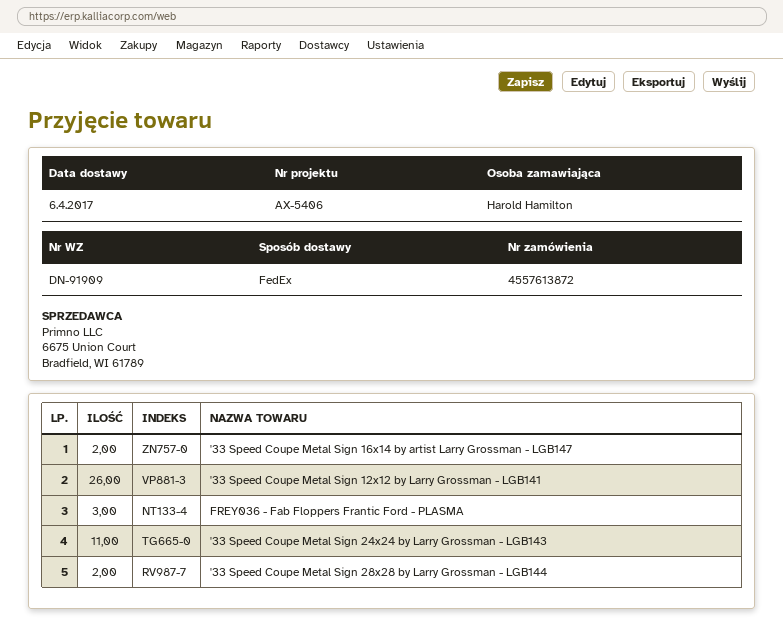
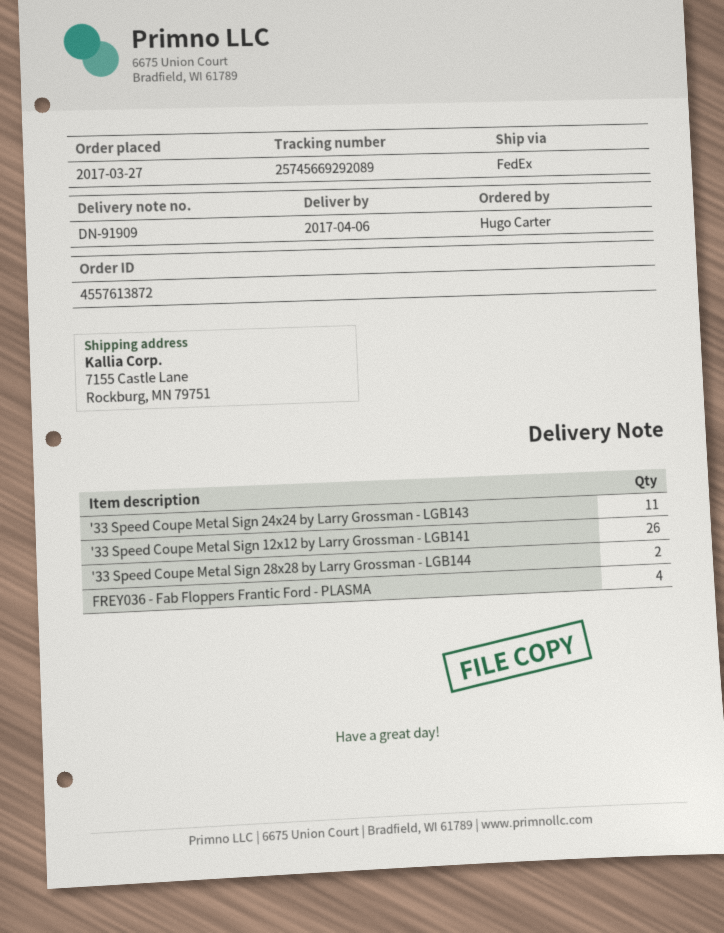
ordered by: Harold Hamilton -> Hugo Carter
'33 Speed Coupe Metal Sign 16x14 by artist Larry Grossman - LGB147: 2 -> none
FREY036 - Fab Floppers Frantic Ford - PLASMA: 3 -> 4

